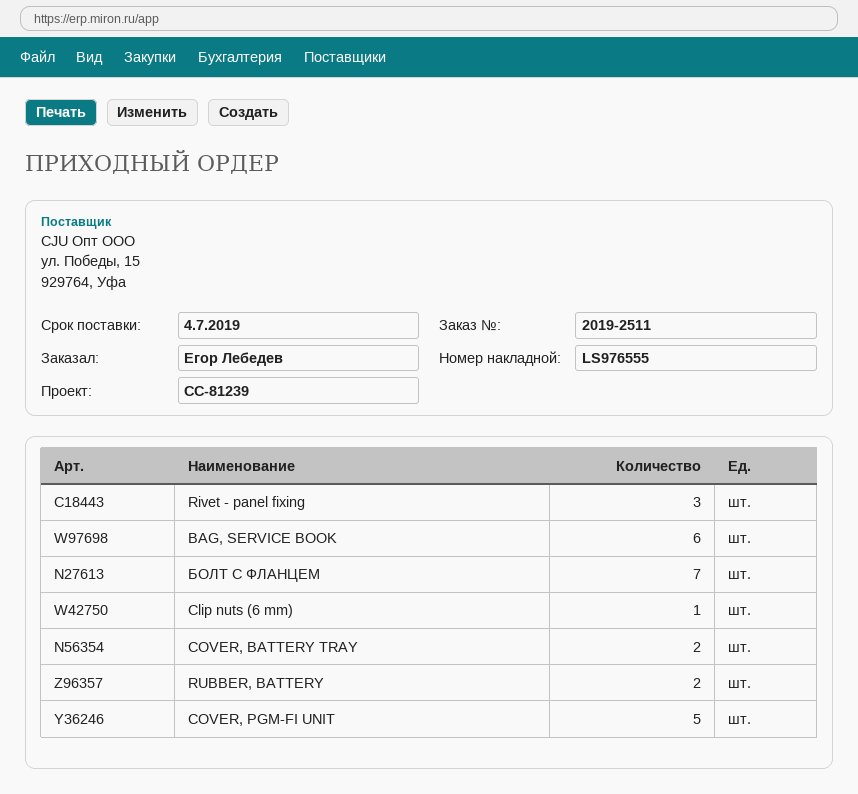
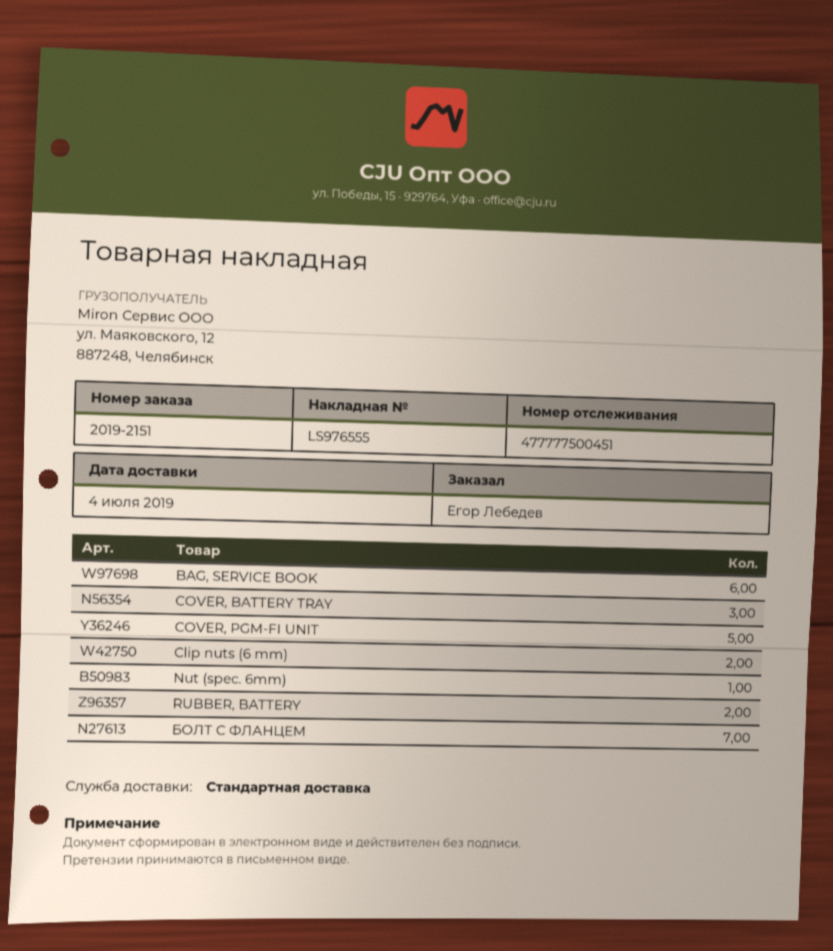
order number: 2019-2511 -> 2019-2151
Rivet - panel fixing: 3 -> none
Clip nuts (6 mm): 1 -> 2
COVER, BATTERY TRAY: 2 -> 3
Nut (spec. 6mm): none -> 1

